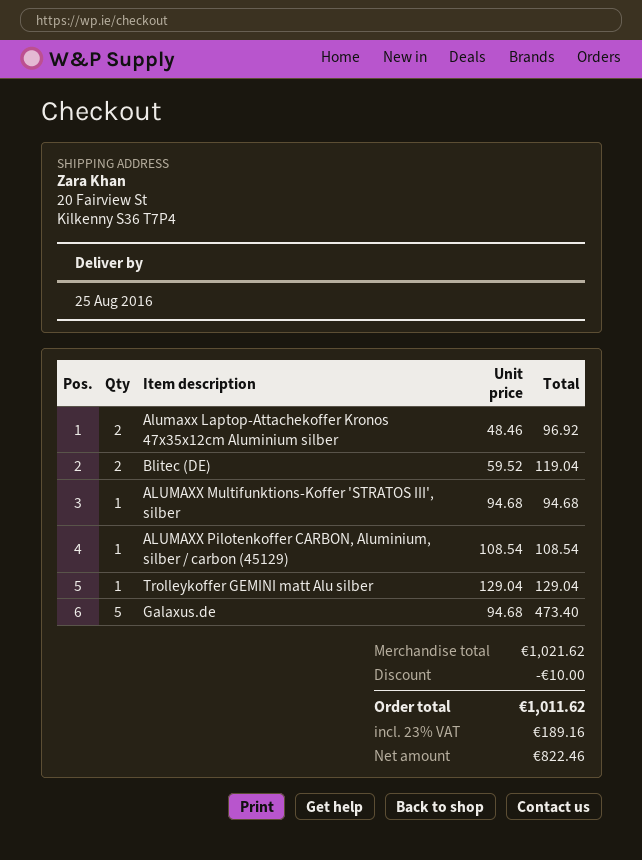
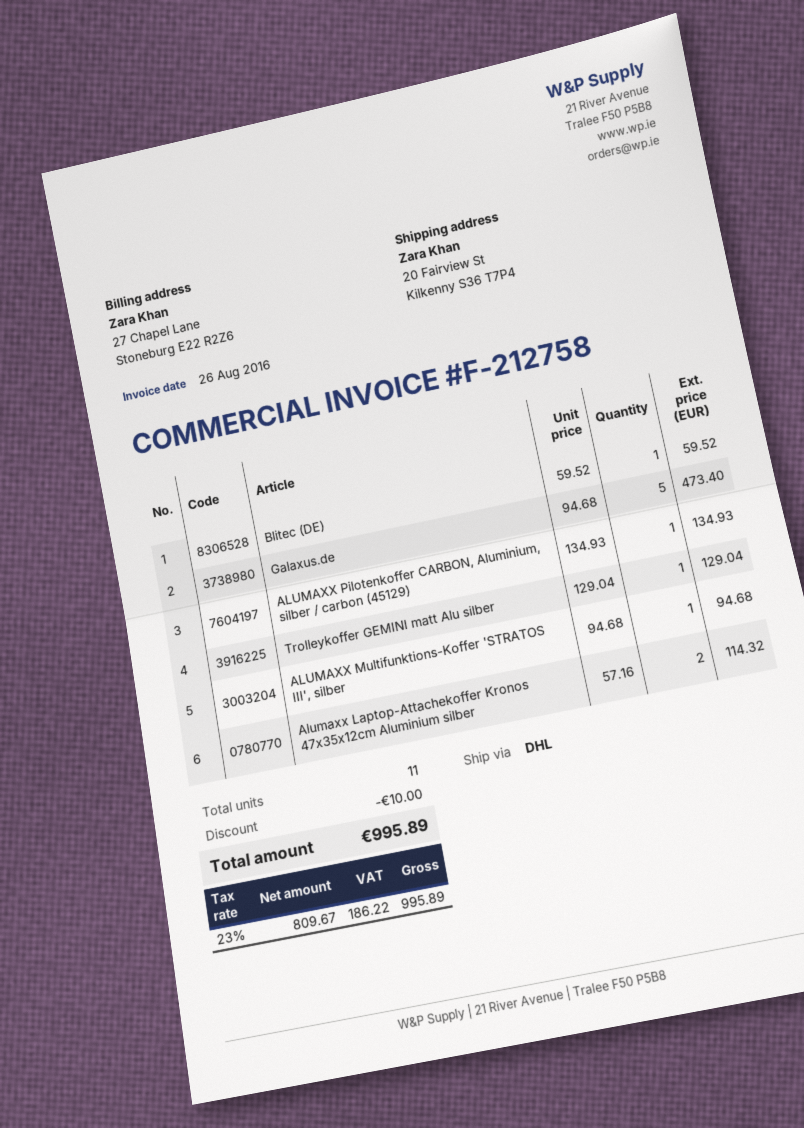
Alumaxx Laptop-Attachekoffer Kronos 47x35x12cm Aluminium silber: 2 x 48.46 = 96.92 -> 2 x 57.16 = 114.32
Blitec (DE): 2 x 59.52 = 119.04 -> 1 x 59.52 = 59.52
ALUMAXX Pilotenkoffer CARBON, Aluminium, silber / carbon (45129): 1 x 108.54 = 108.54 -> 1 x 134.93 = 134.93
net: 822.46 -> 809.67
tax: 23% = 189.16 -> 23% = 186.22
total: 1011.62 -> 995.89

